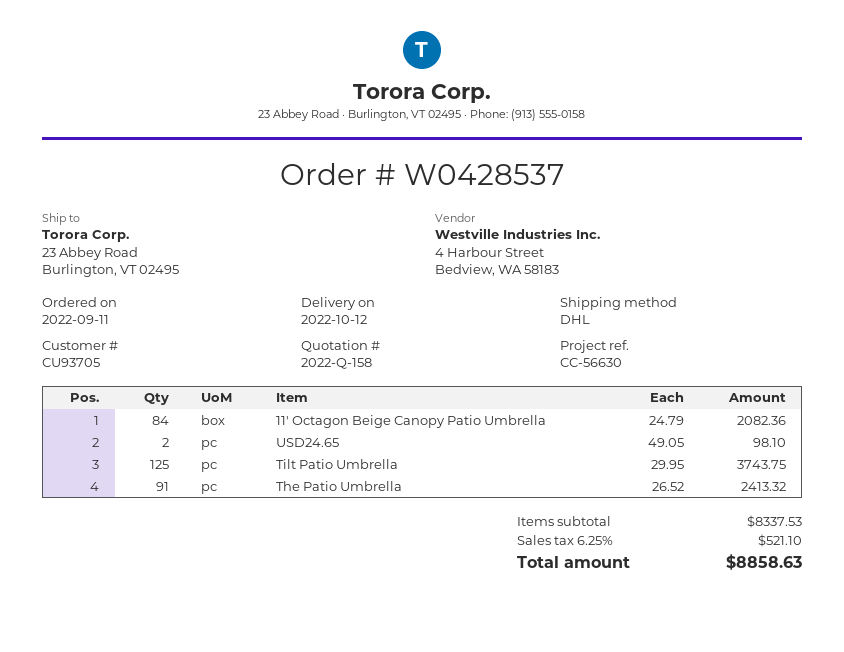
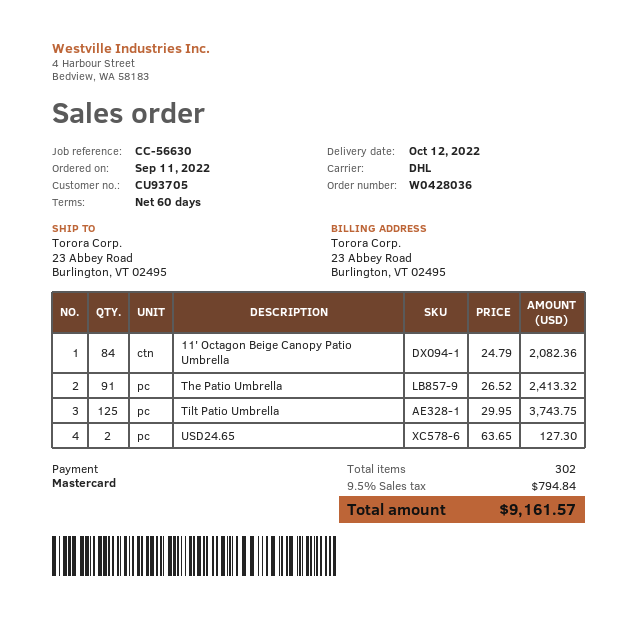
order number: W0428537 -> W0428036
USD24.65: 2 x 49.05 = 98.10 -> 2 x 63.65 = 127.30
tax: 6.25% = 521.10 -> 9.5% = 794.84
total: 8858.63 -> 9161.57

